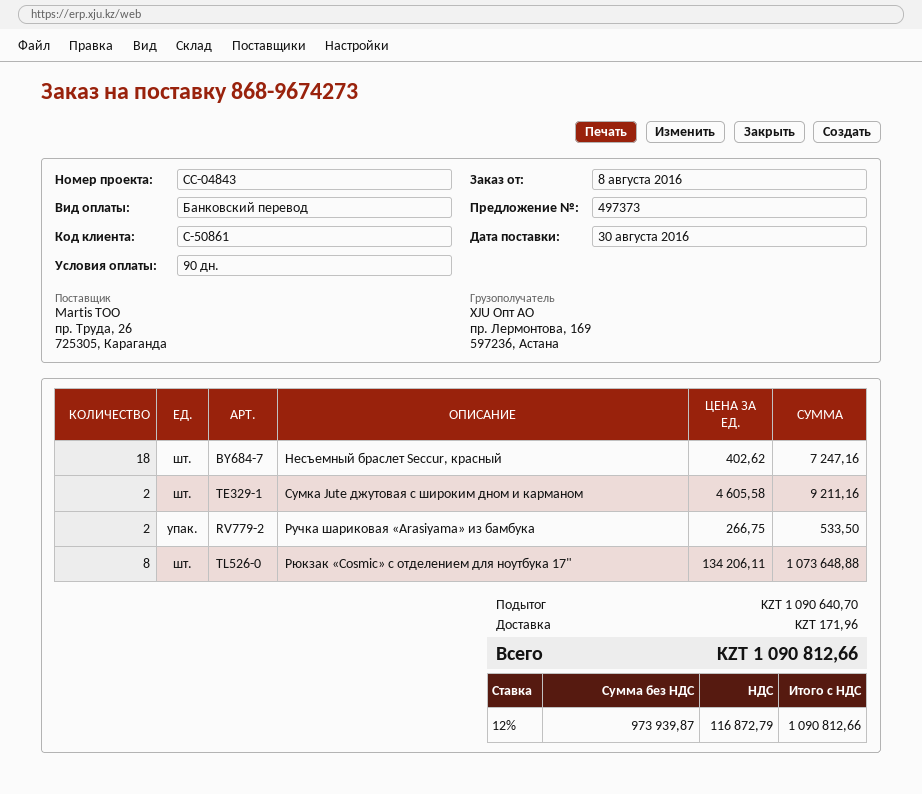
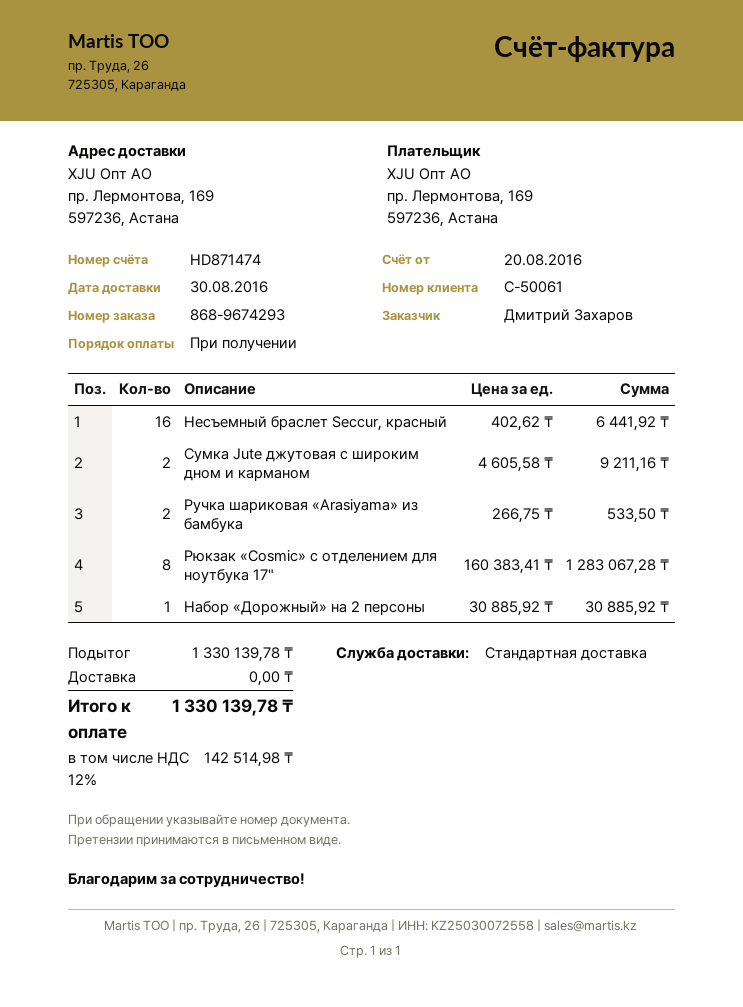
order number: 868-9674273 -> 868-9674293
payment terms: 90 days -> on receipt
customer number: C-50861 -> C-50061
Несъемный браслет Seccur, красный: 18 x 402.62 = 7247.16 -> 16 x 402.62 = 6441.92
Рюкзак «Cosmic» с отделением для ноутбука 17": 8 x 134206.11 = 1073648.88 -> 8 x 160383.41 = 1283067.28
Набор «Дорожный» на 2 персоны: none -> 1 x 30885.92 = 30885.92
subtotal: 1090640.70 -> 1330139.78
shipping: 171.96 -> 0.00
tax: 12% = 116872.79 -> 12% = 142514.98
total: 1090812.66 -> 1330139.78

